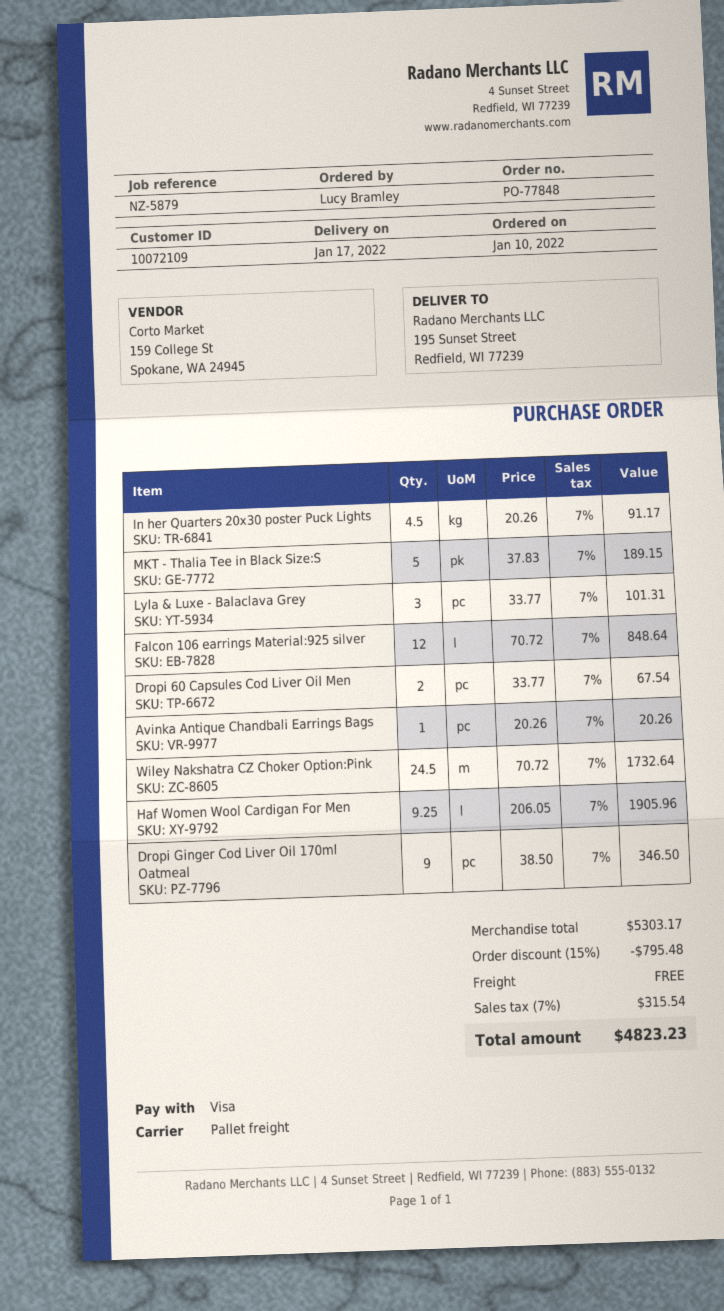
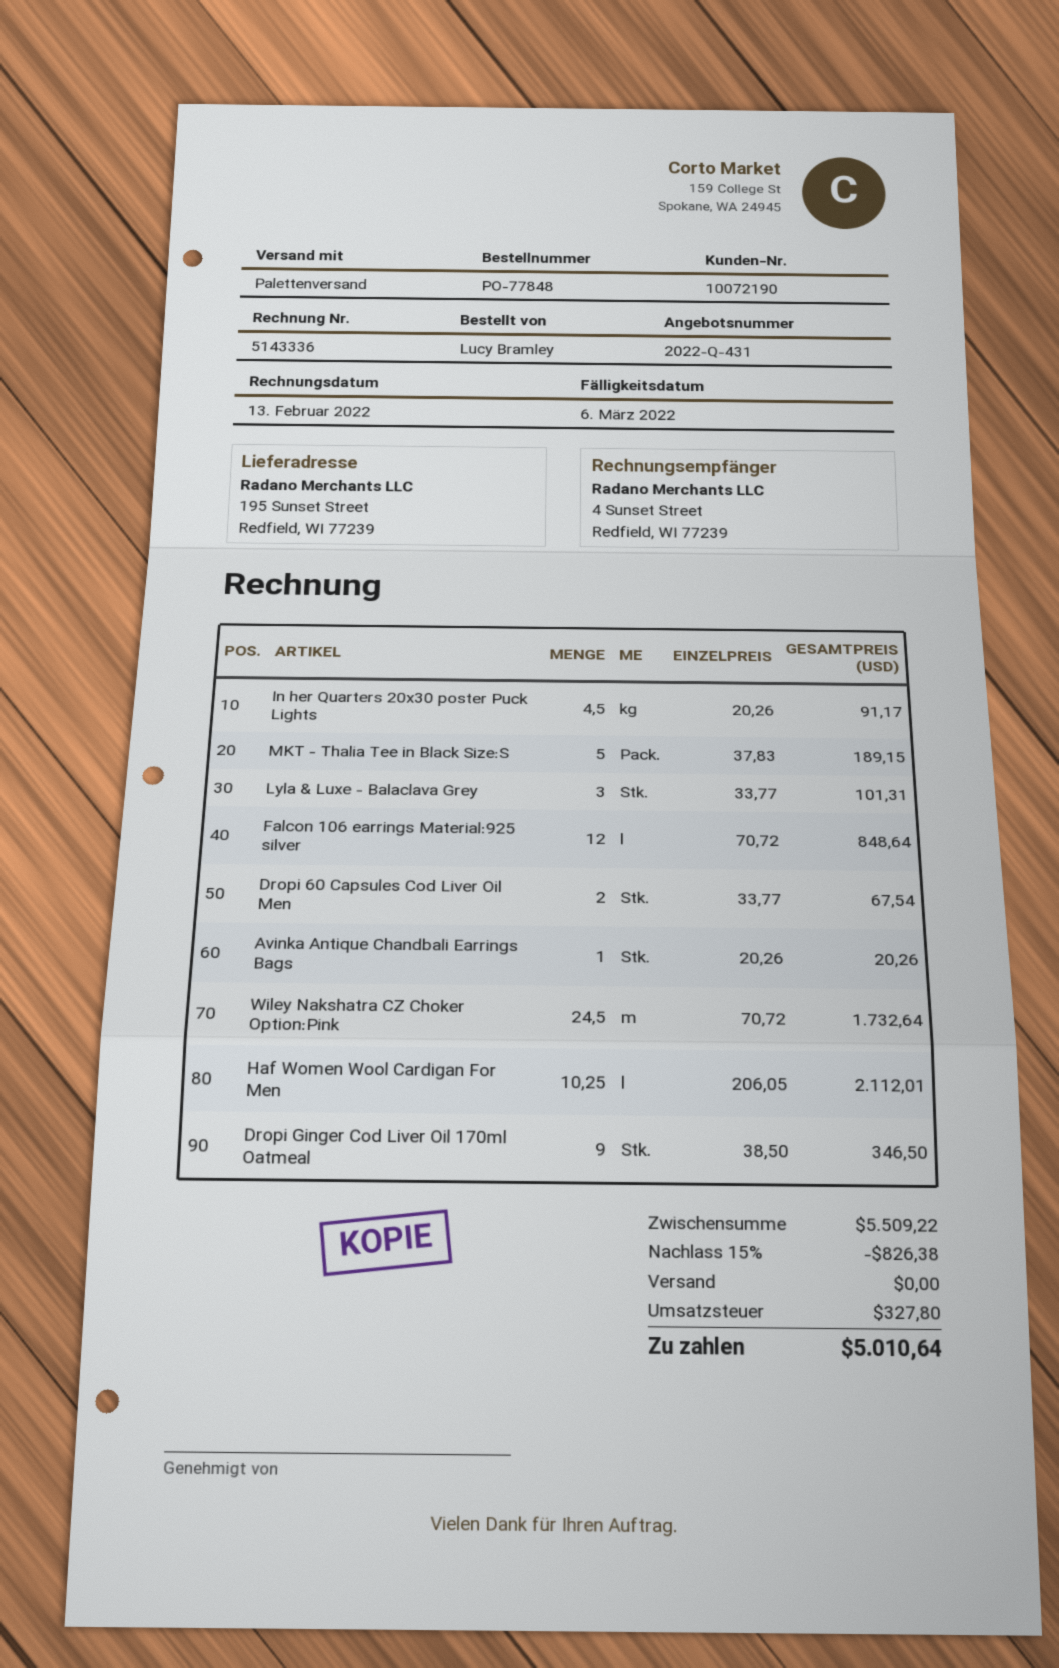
customer number: 10072109 -> 10072190
Haf Women Wool Cardigan For Men: 9.25 x 206.05 = 1905.96 -> 10.25 x 206.05 = 2112.01
subtotal: 5303.17 -> 5509.22
discount: 15% = 795.48 -> 15% = 826.38
tax: 315.54 -> 327.80
total: 4823.23 -> 5010.64

